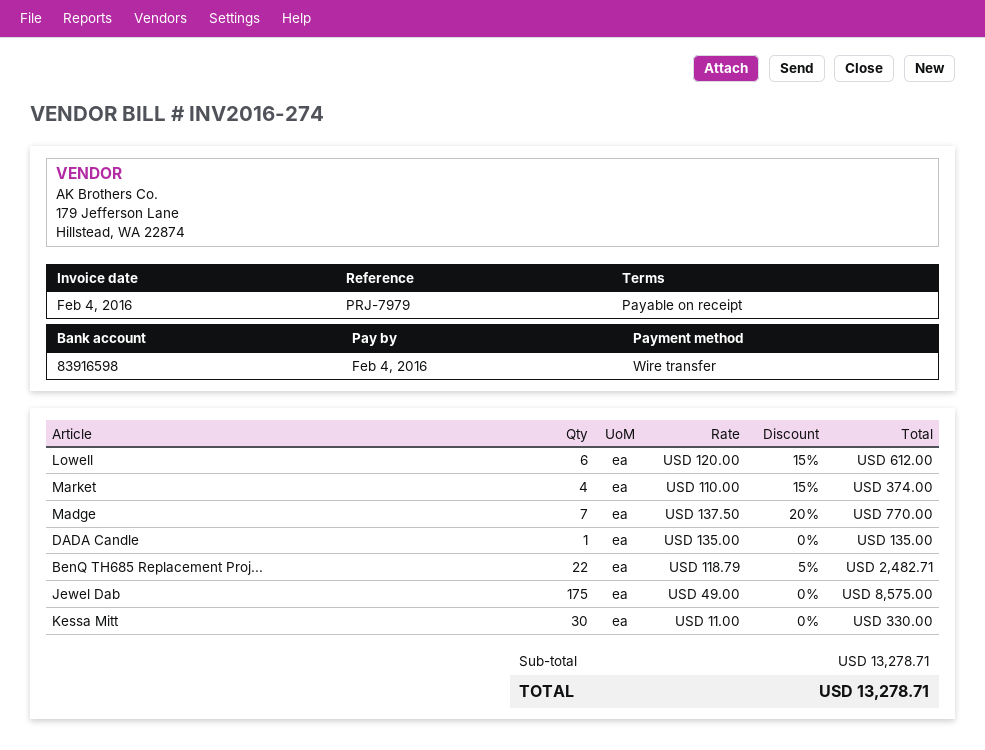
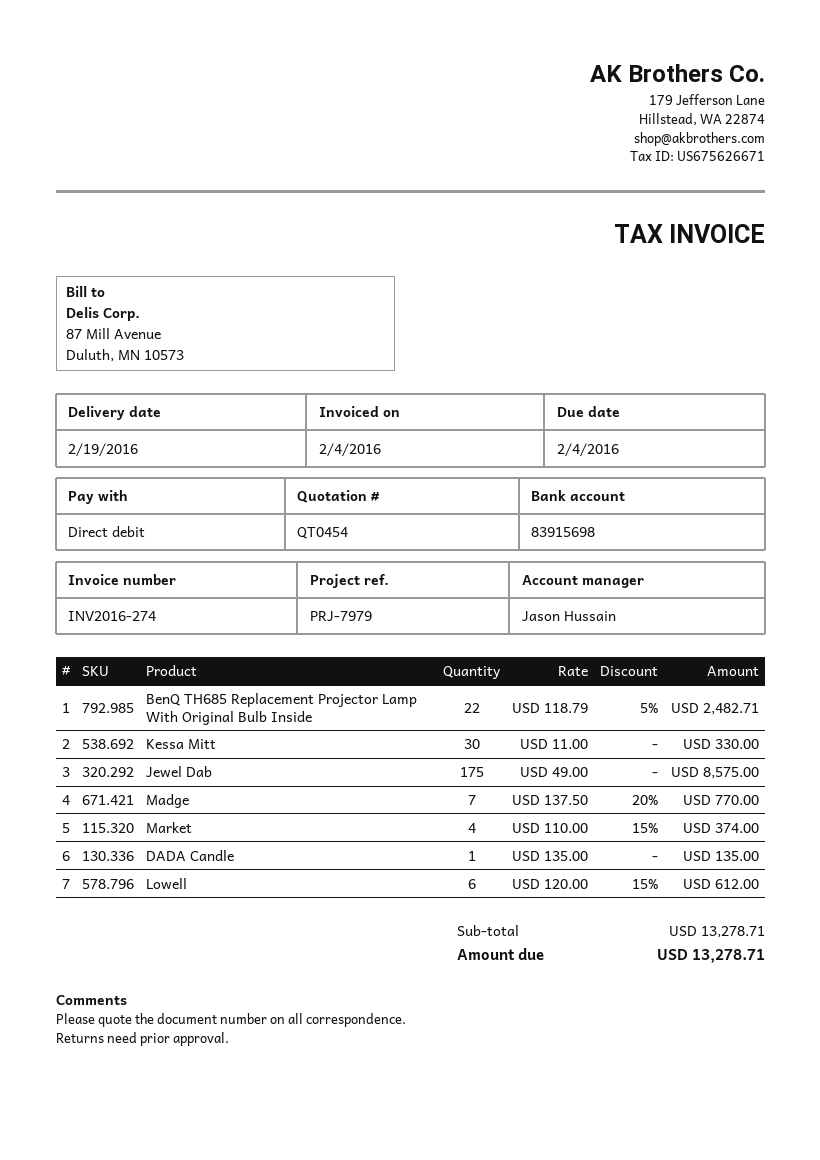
payment method: bank transfer -> direct debit
bank account: 83916598 -> 83915698

